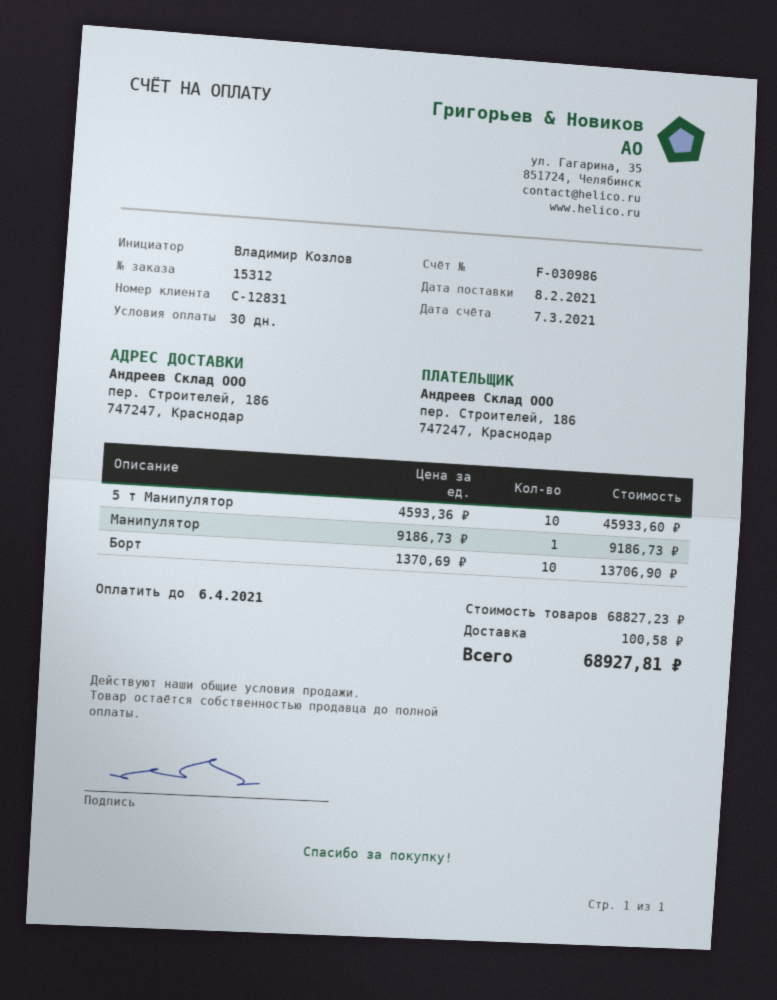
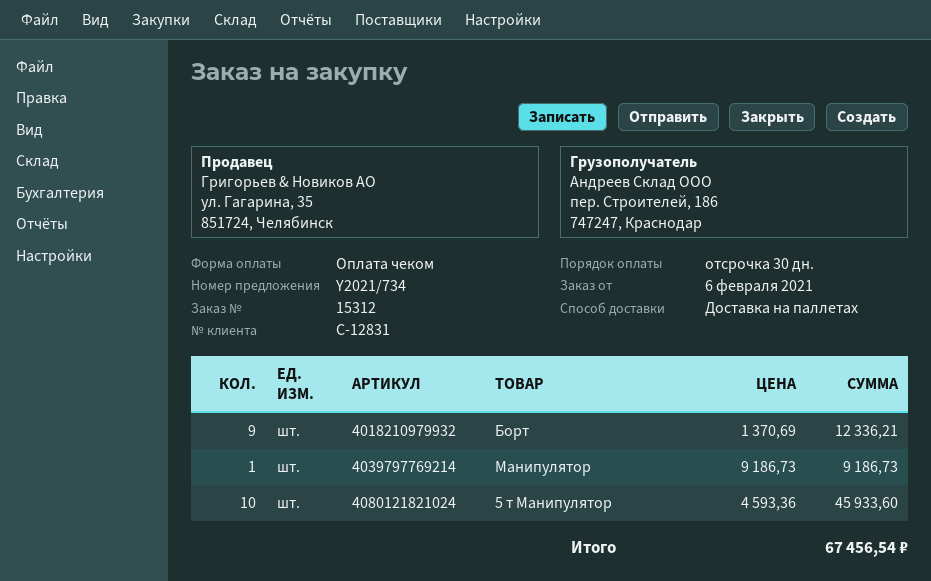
Борт: 10 x 1370.69 = 13706.90 -> 9 x 1370.69 = 12336.21
shipping: 100.58 -> none
total: 68927.81 -> 67456.54

